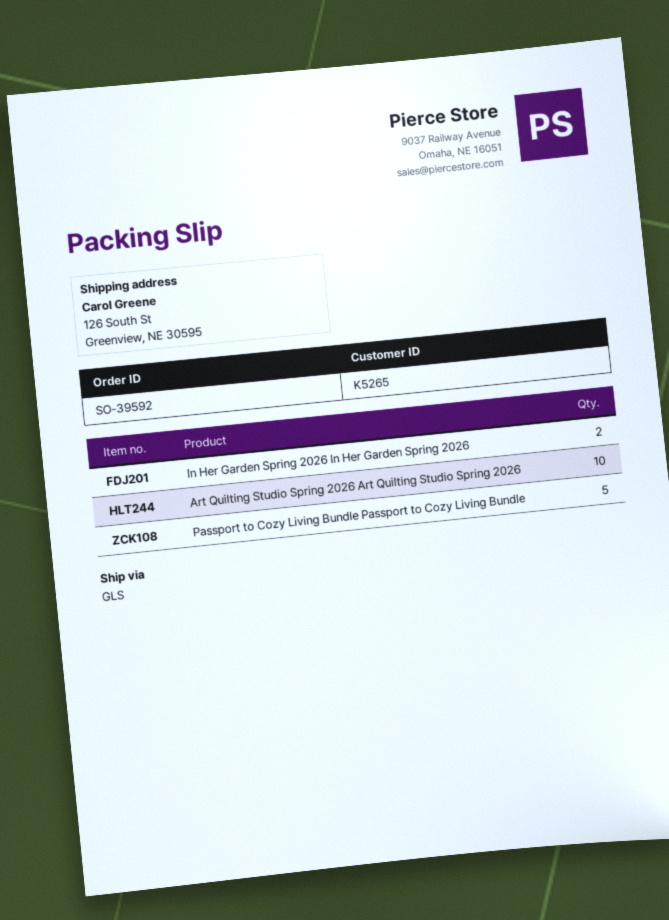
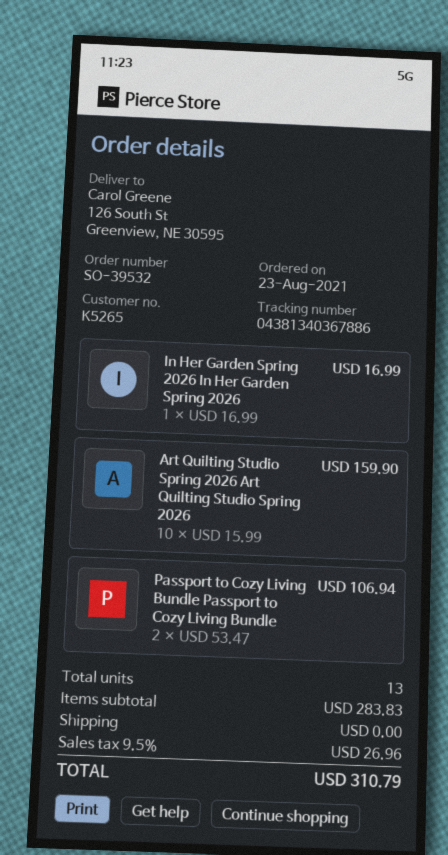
order number: SO-39592 -> SO-39532
In Her Garden Spring 2026 In Her Garden Spring 2026: 2 -> 1
Passport to Cozy Living Bundle Passport to Cozy Living Bundle: 5 -> 2

